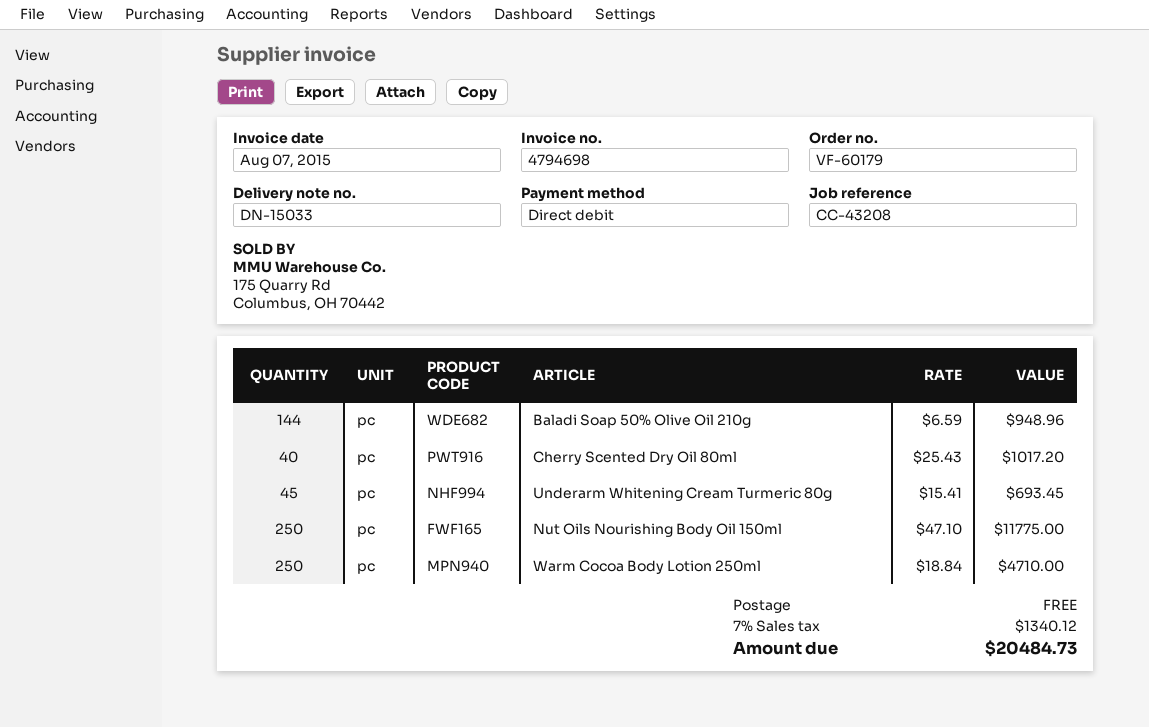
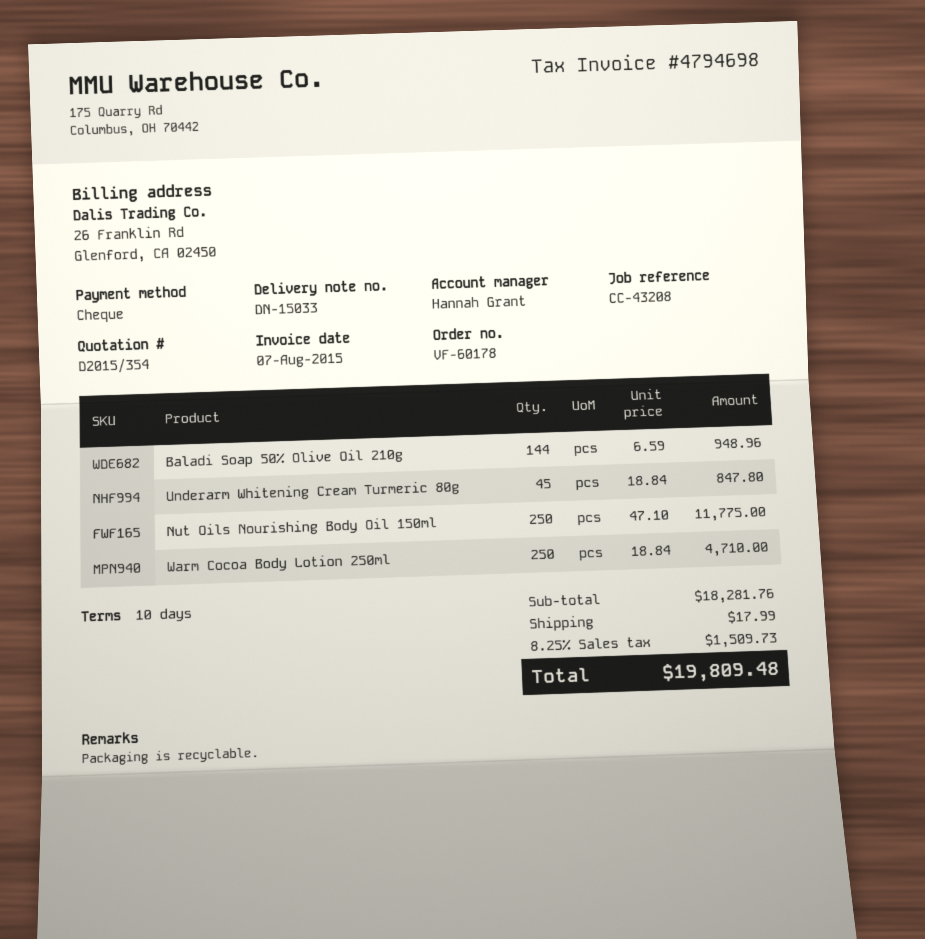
order number: VF-60179 -> VF-60178
payment method: direct debit -> cheque
Cherry Scented Dry Oil 80ml: 40 x 25.43 = 1017.20 -> none
Underarm Whitening Cream Turmeric 80g: 45 x 15.41 = 693.45 -> 45 x 18.84 = 847.80
shipping: 0.00 -> 17.99
tax: 7% = 1340.12 -> 8.25% = 1509.73
total: 20484.73 -> 19809.48

